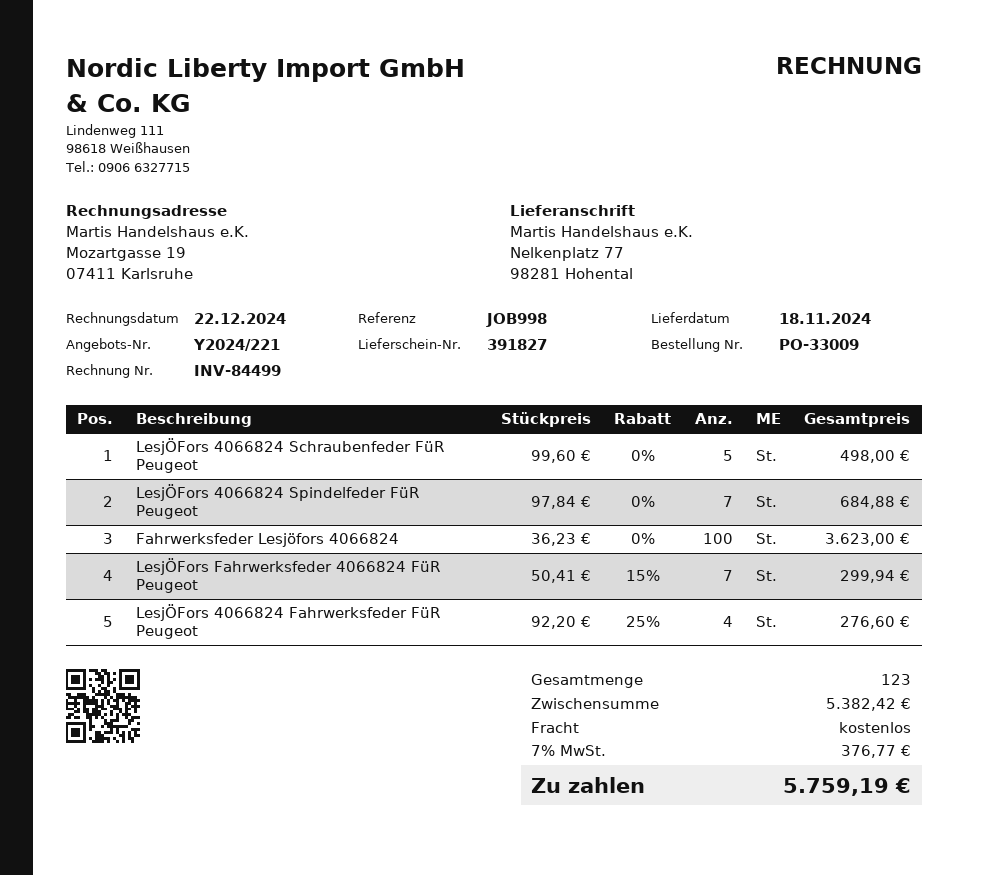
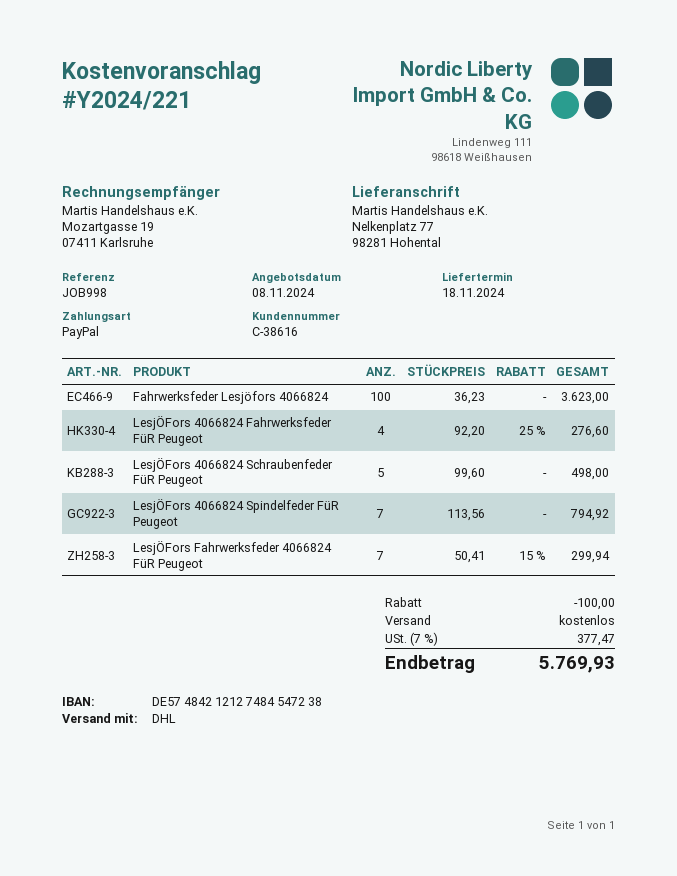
LesjÖFors 4066824 Spindelfeder FüR Peugeot: 7 x 97.84 = 684.88 -> 7 x 113.56 = 794.92
discount: none -> 100.00
tax: 7% = 376.77 -> 7% = 377.47
total: 5759.19 -> 5769.93

